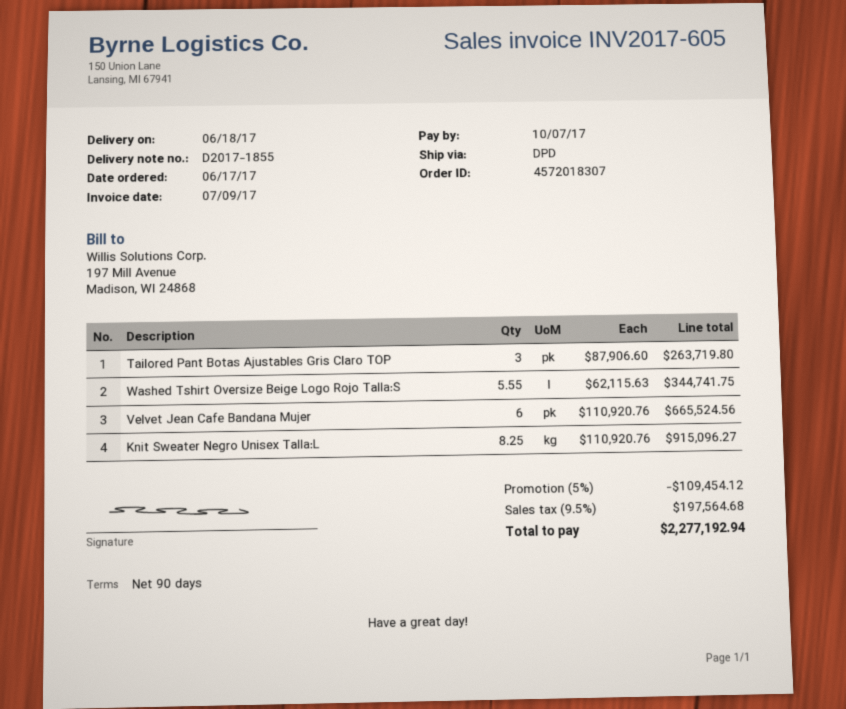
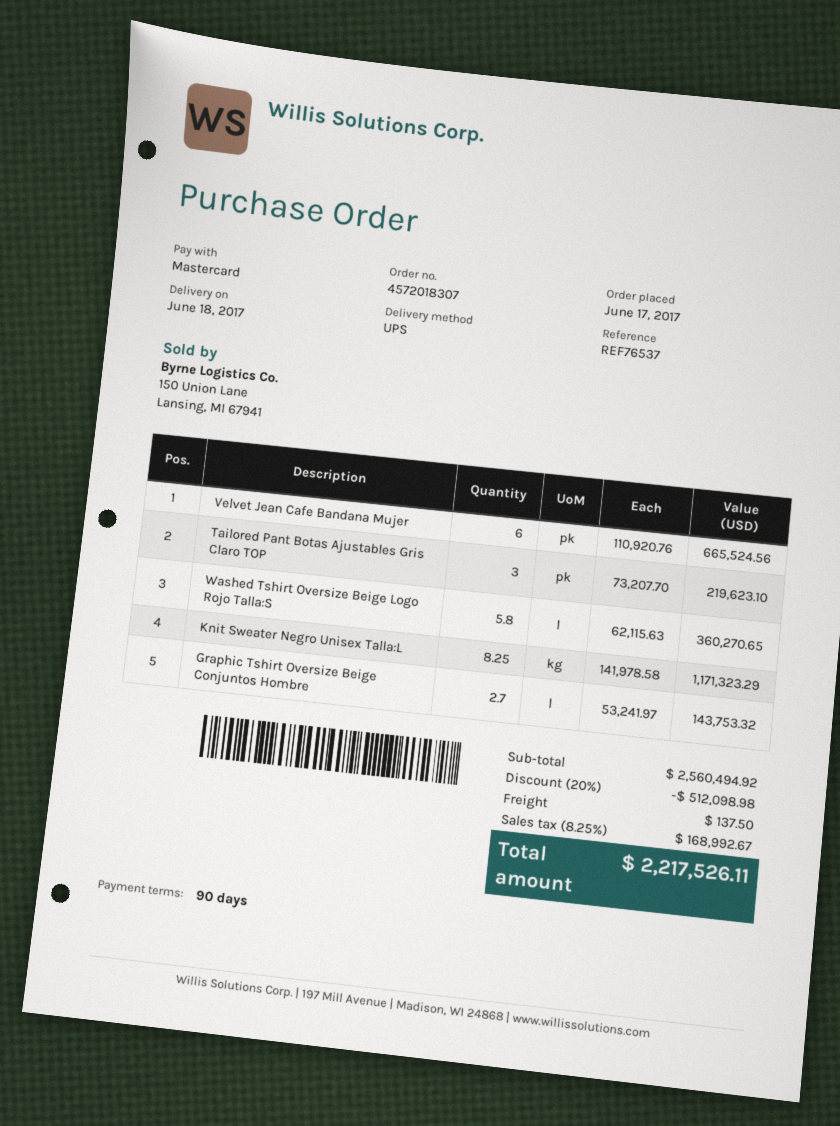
shipping method: DPD -> UPS
Tailored Pant Botas Ajustables Gris Claro TOP: 3 x 87906.60 = 263719.80 -> 3 x 73207.70 = 219623.10
Washed Tshirt Oversize Beige Logo Rojo Talla:S: 5.55 x 62115.63 = 344741.75 -> 5.8 x 62115.63 = 360270.65
Knit Sweater Negro Unisex Talla:L: 8.25 x 110920.76 = 915096.27 -> 8.25 x 141978.58 = 1171323.29
Graphic Tshirt Oversize Beige Conjuntos Hombre: none -> 2.7 x 53241.97 = 143753.32
discount: 5% = 109454.12 -> 20% = 512098.98
shipping: none -> 137.50
tax: 9.5% = 197564.68 -> 8.25% = 168992.67
total: 2277192.94 -> 2217526.11

